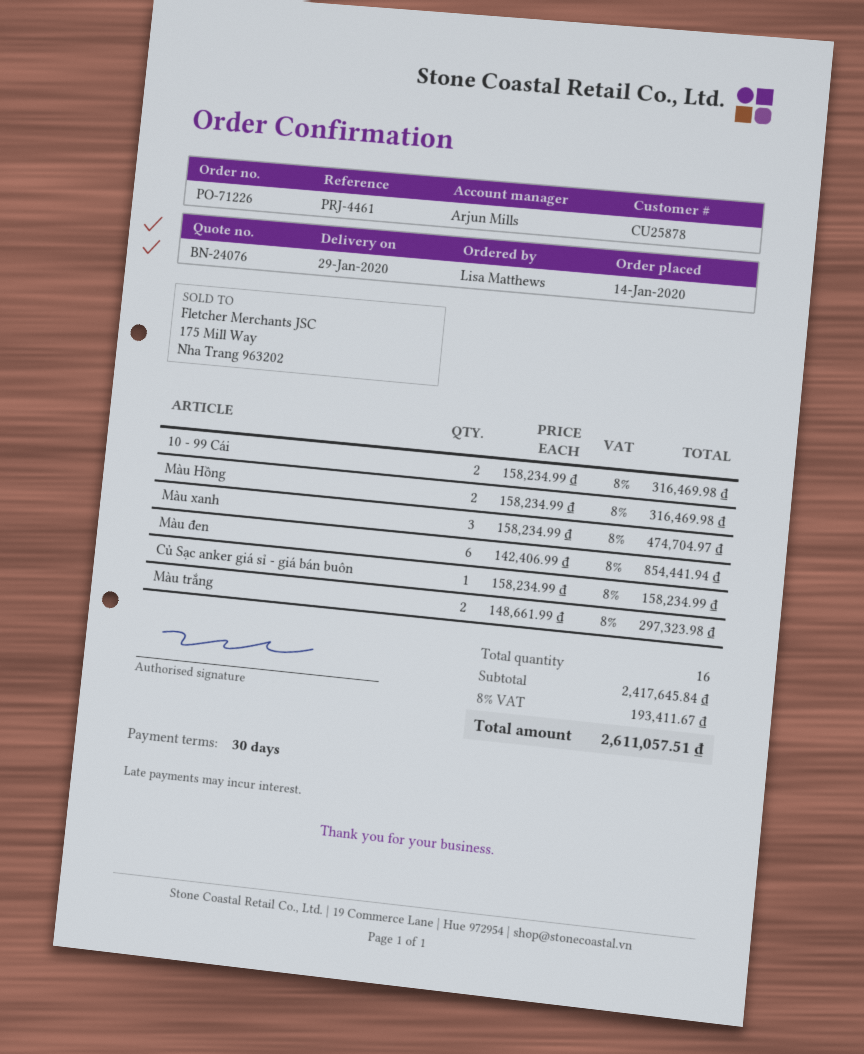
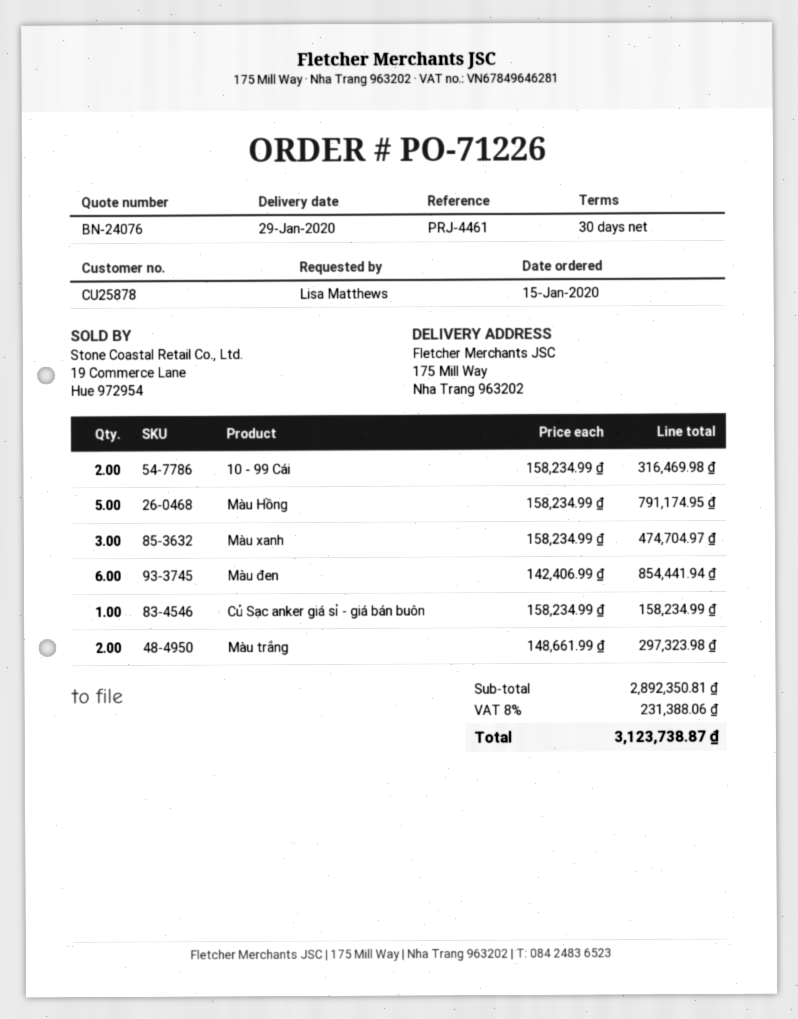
order date: 2020-01-14 -> 2020-01-15
Màu Hồng: 2 x 158234.99 = 316469.98 -> 5 x 158234.99 = 791174.95
subtotal: 2417645.84 -> 2892350.81
tax: 8% = 193411.67 -> 8% = 231388.06
total: 2611057.51 -> 3123738.87

